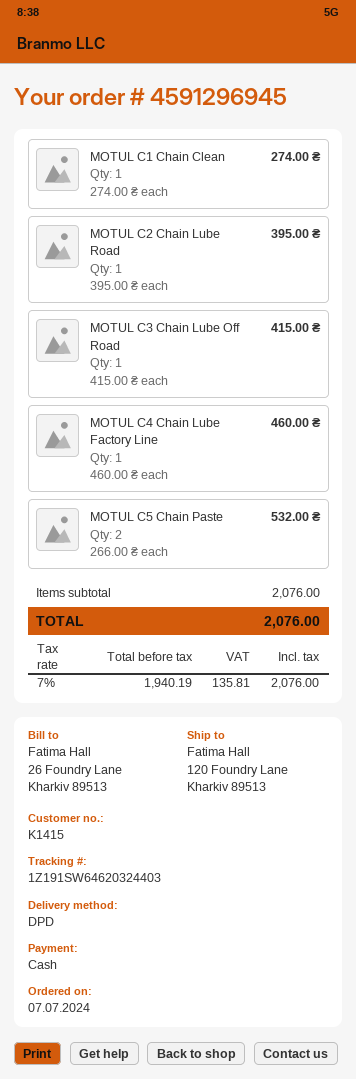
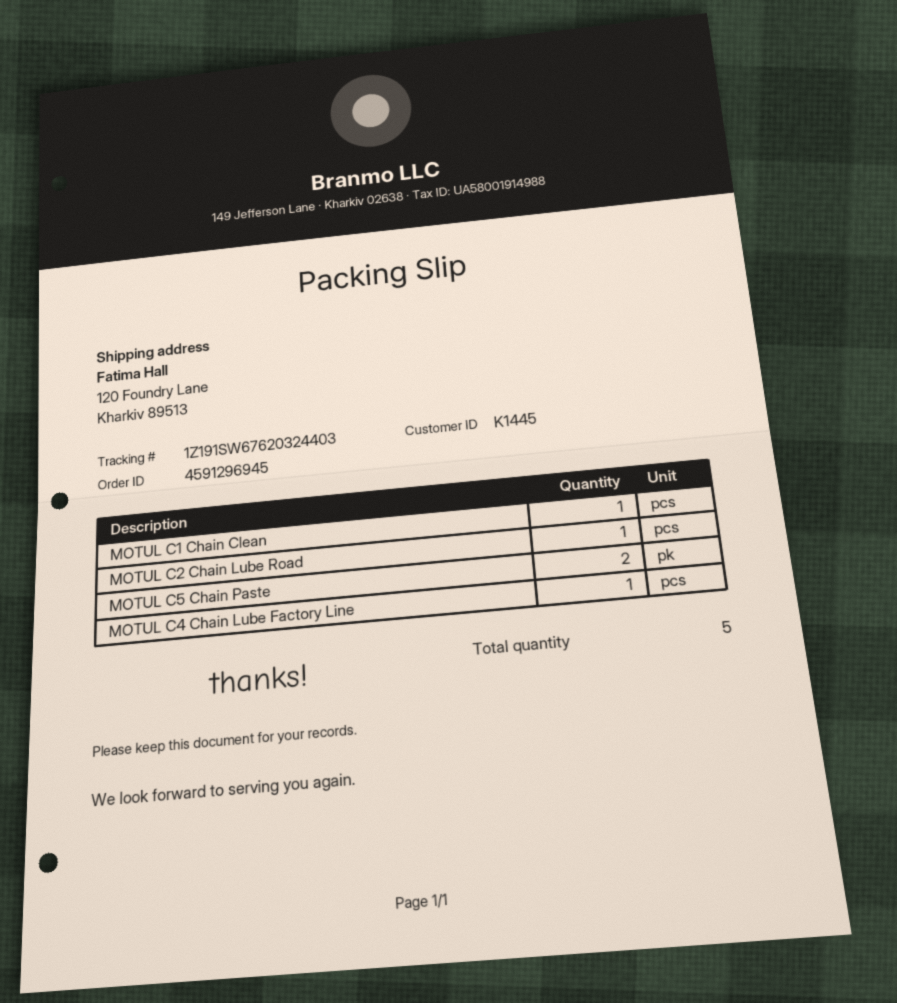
customer number: K1415 -> K1445
tracking number: 1Z191SW64620324403 -> 1Z191SW67620324403
MOTUL C3 Chain Lube Off Road: 1 -> none

